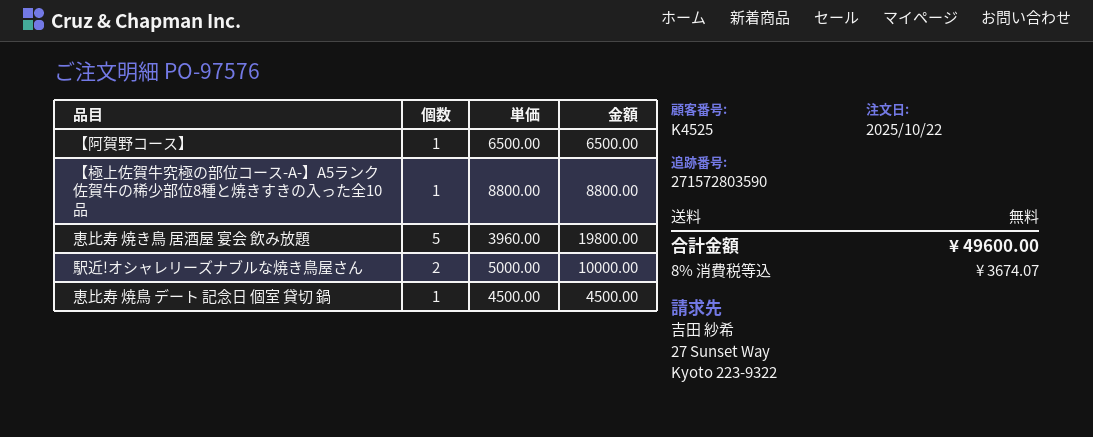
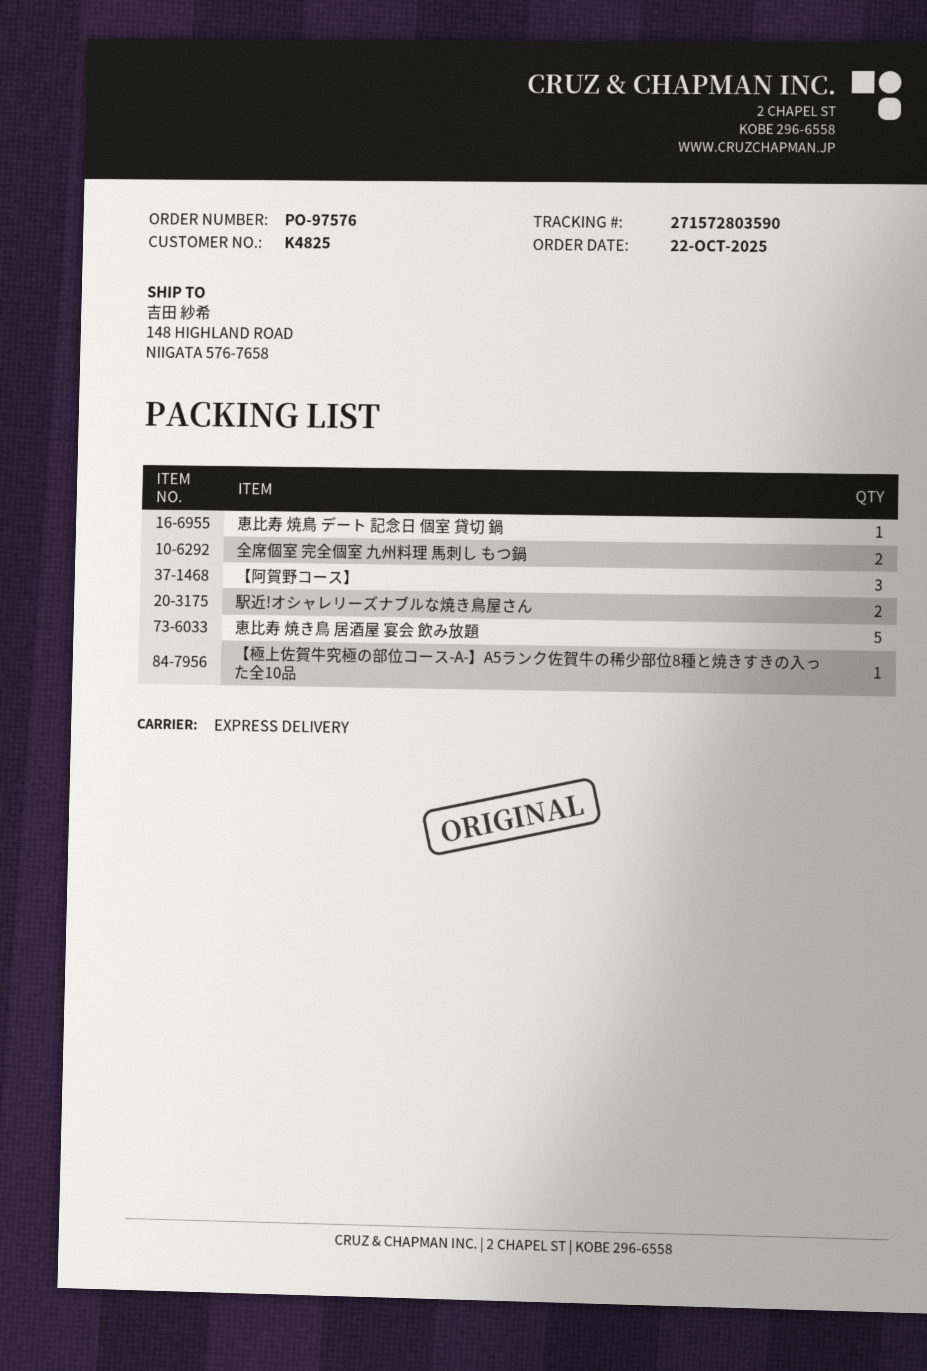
customer number: K4525 -> K4825
【阿賀野コース】: 1 -> 3
全席個室 完全個室 九州料理 馬刺し もつ鍋: none -> 2

